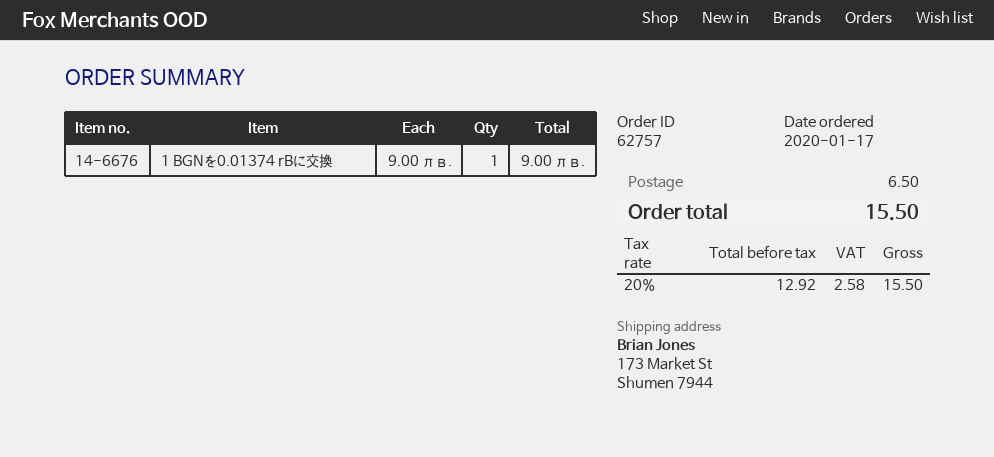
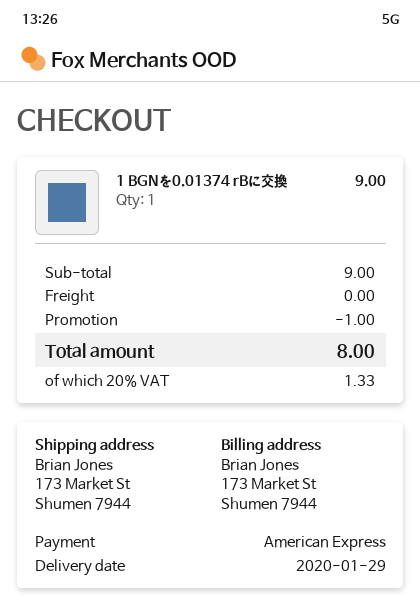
discount: none -> 1.00
shipping: 6.50 -> 0.00
tax: 20% = 2.58 -> 20% = 1.33
total: 15.50 -> 8.00

